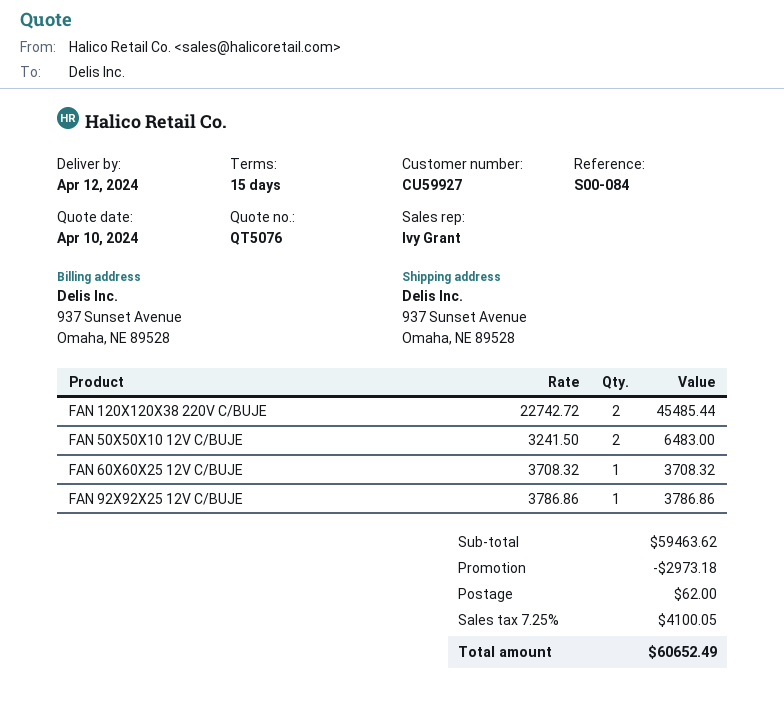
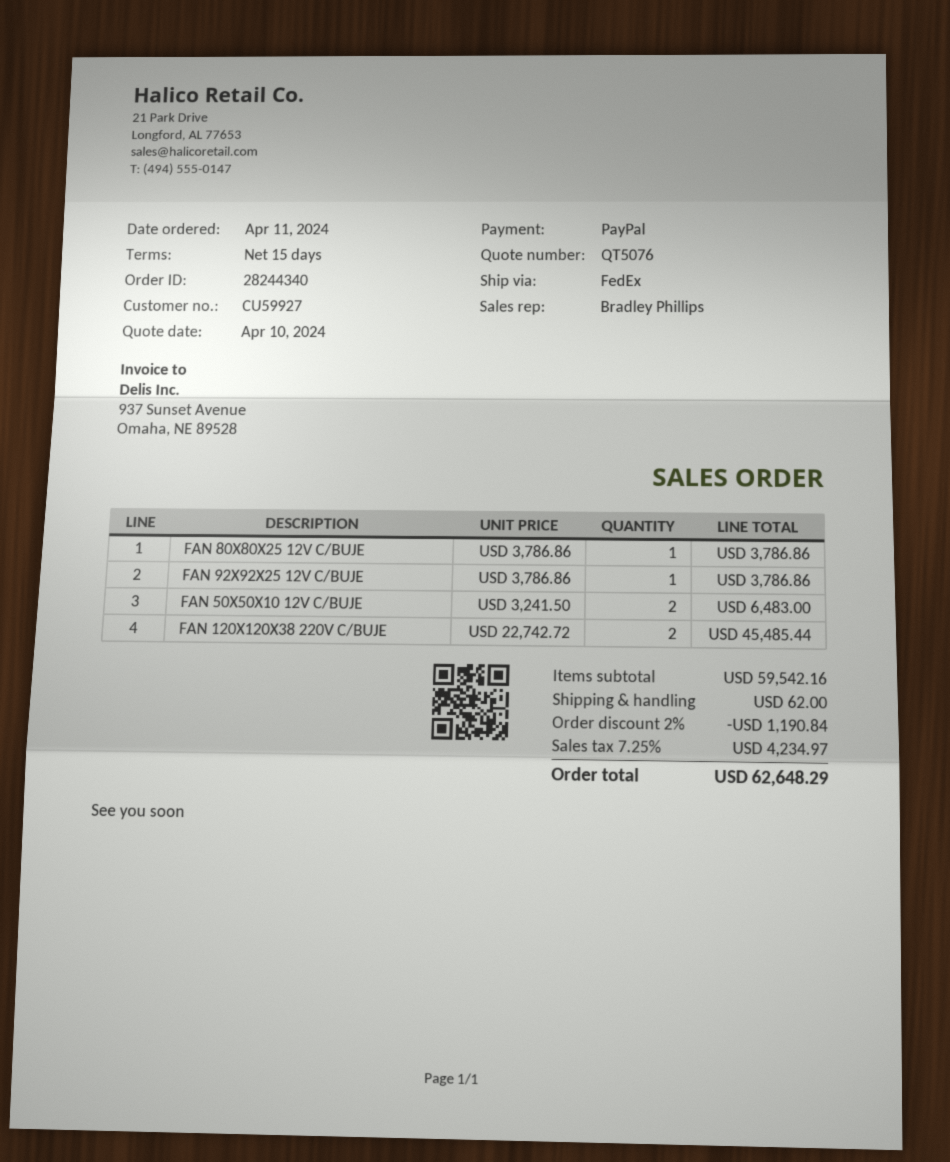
sales rep: Ivy Grant -> Bradley Phillips
FAN 60X60X25 12V C/BUJE: 1 x 3708.32 = 3708.32 -> none
FAN 80X80X25 12V C/BUJE: none -> 1 x 3786.86 = 3786.86
subtotal: 59463.62 -> 59542.16
discount: 2973.18 -> 1190.84
tax: 7.25% = 4100.05 -> 7.25% = 4234.97
total: 60652.49 -> 62648.29

